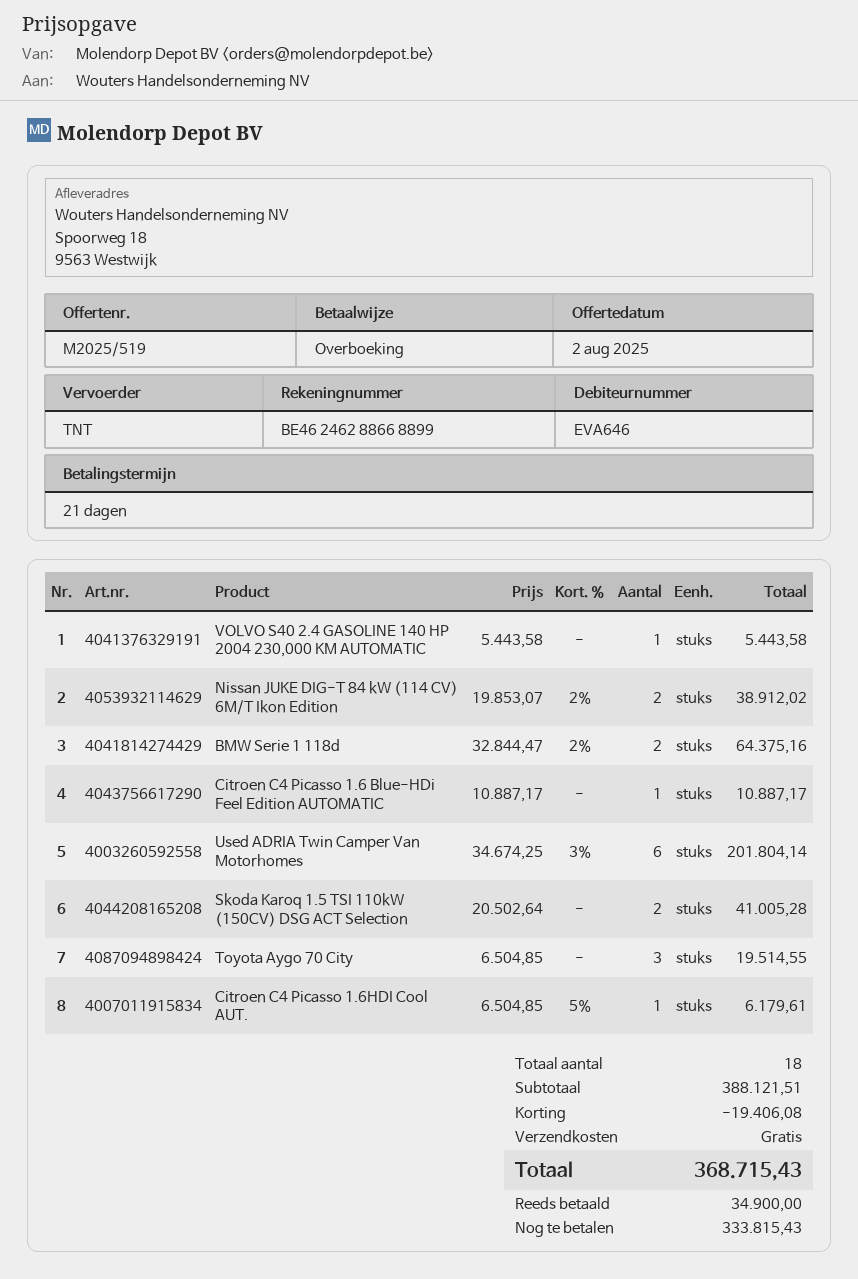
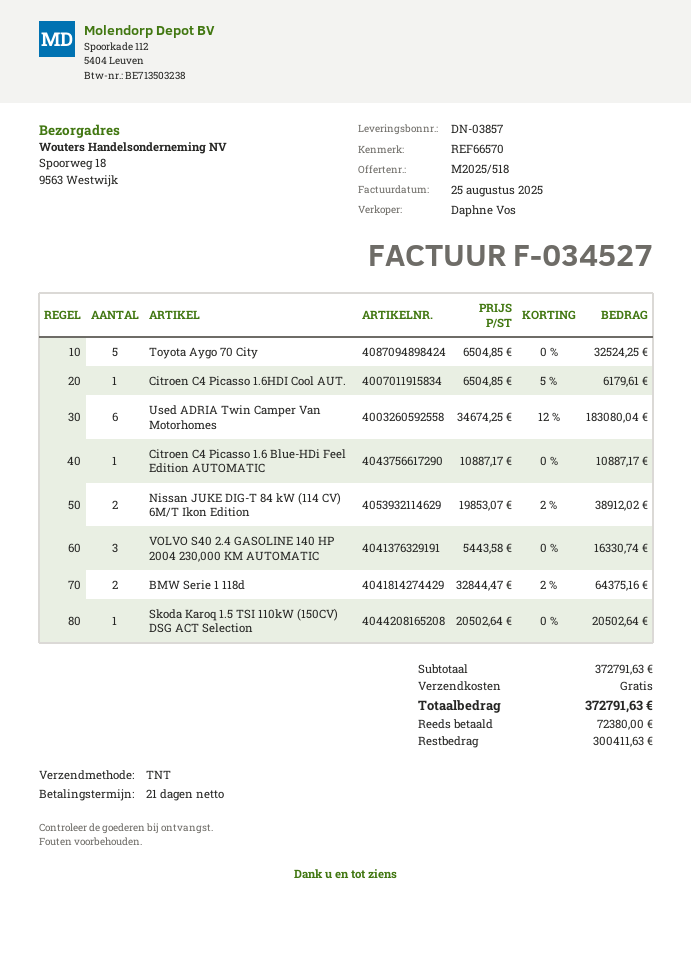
quote number: M2025/519 -> M2025/518
VOLVO S40 2.4 GASOLINE 140 HP 2004 230,000 KM AUTOMATIC: 1 x 5443.58 = 5443.58 -> 3 x 5443.58 = 16330.74
Used ADRIA Twin Camper Van Motorhomes: 6 x 34674.25 - 3% = 201804.14 -> 6 x 34674.25 - 12% = 183080.04
Skoda Karoq 1.5 TSI 110kW (150CV) DSG ACT Selection: 2 x 20502.64 = 41005.28 -> 1 x 20502.64 = 20502.64
Toyota Aygo 70 City: 3 x 6504.85 = 19514.55 -> 5 x 6504.85 = 32524.25
subtotal: 388121.51 -> 372791.63
discount: 19406.08 -> none
total: 368715.43 -> 372791.63
deposit: 34900.00 -> 72380.00
balance: 333815.43 -> 300411.63

